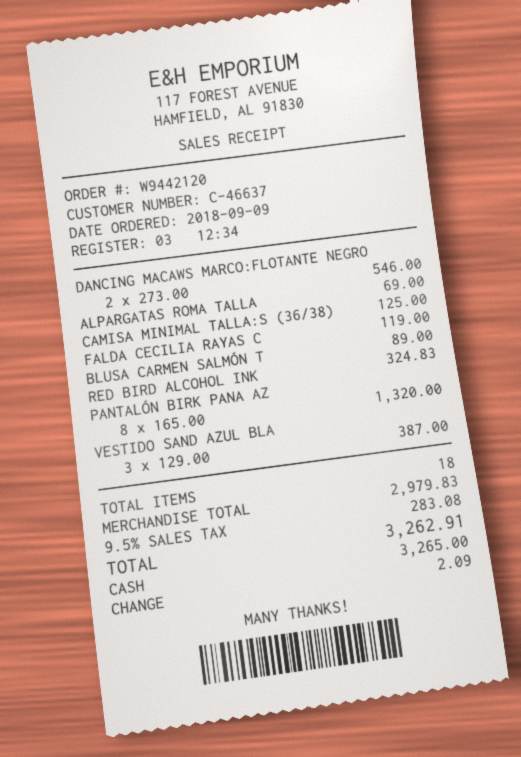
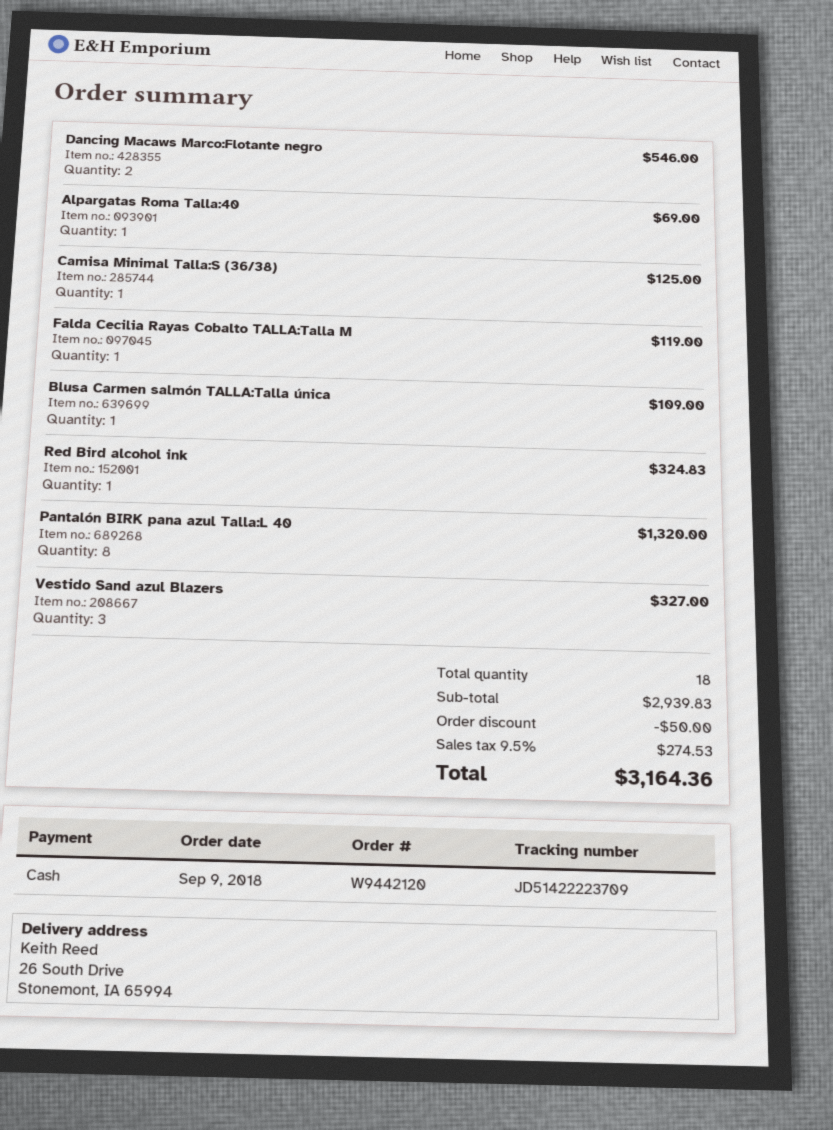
BLUSA CARMEN SALMÓN T: 1 for 89.00 -> 1 for 109.00
VESTIDO SAND AZUL BLA: 3 for 387.00 -> 3 for 327.00
subtotal: 2979.83 -> 2939.83
discount: none -> 50.00
tax: 9.5% = 283.08 -> 9.5% = 274.53
total: 3262.91 -> 3164.36

